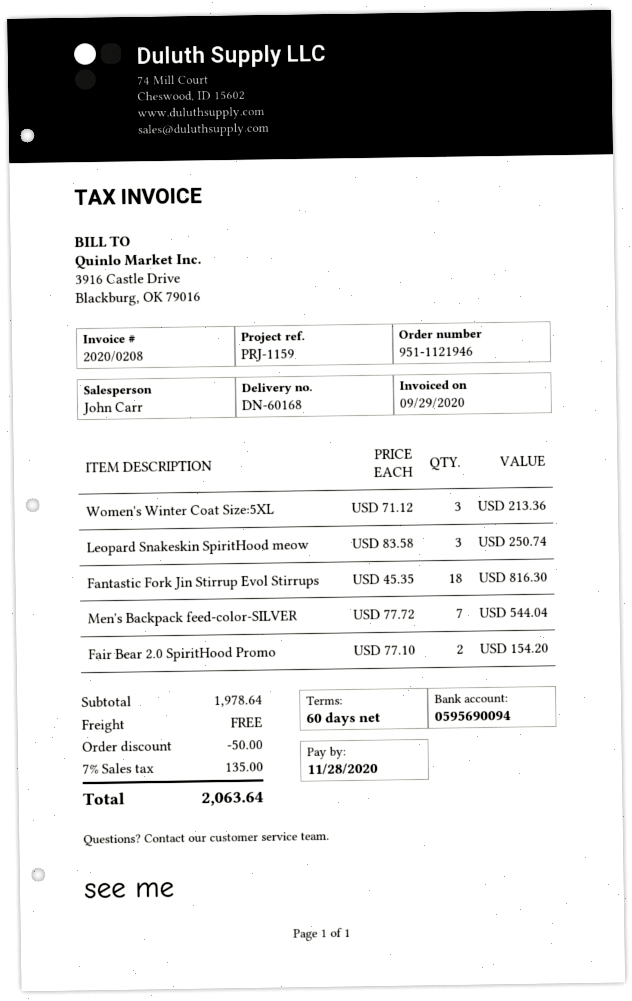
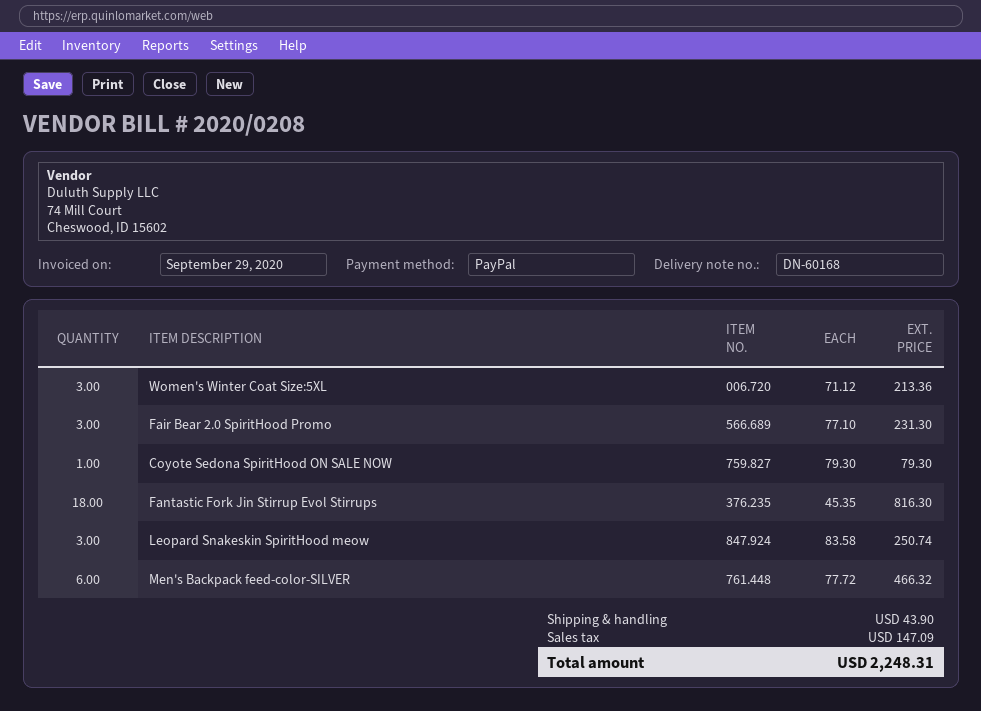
Men's Backpack feed-color-SILVER: 7 x 77.72 = 544.04 -> 6 x 77.72 = 466.32
Fair Bear 2.0 SpiritHood Promo: 2 x 77.10 = 154.20 -> 3 x 77.10 = 231.30
Coyote Sedona SpiritHood ON SALE NOW: none -> 1 x 79.30 = 79.30
discount: 50.00 -> none
shipping: 0.00 -> 43.90
tax: 135.00 -> 147.09
total: 2063.64 -> 2248.31

